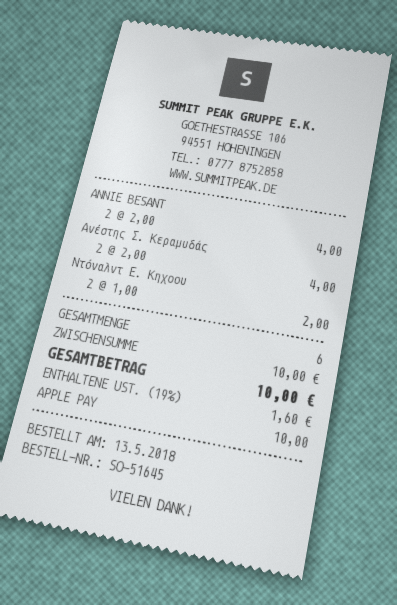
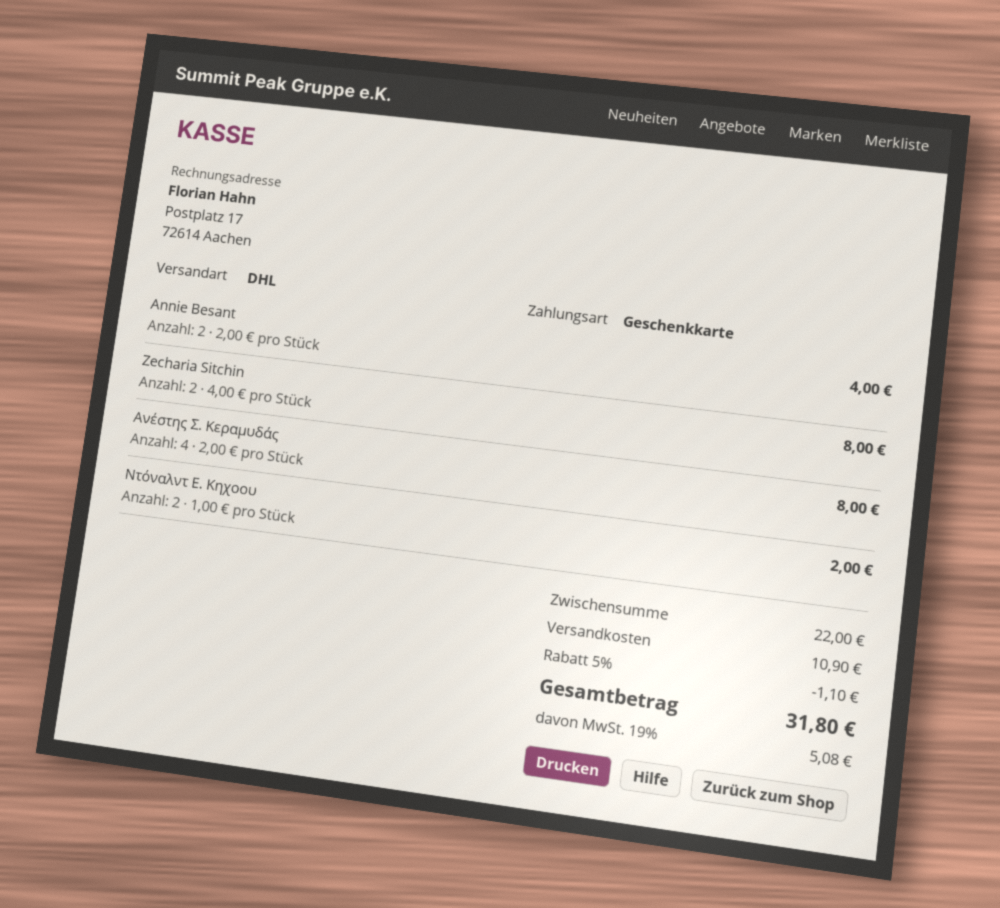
payment method: Apple Pay -> gift card
Ανέστης Σ. Κεραμυδάς: 2 x 2.00 = 4.00 -> 4 x 2.00 = 8.00
Zecharia Sitchin: none -> 2 x 4.00 = 8.00
subtotal: 10.00 -> 22.00
discount: none -> 5% = 1.10
shipping: none -> 10.90
tax: 19% = 1.60 -> 19% = 5.08
total: 10.00 -> 31.80

